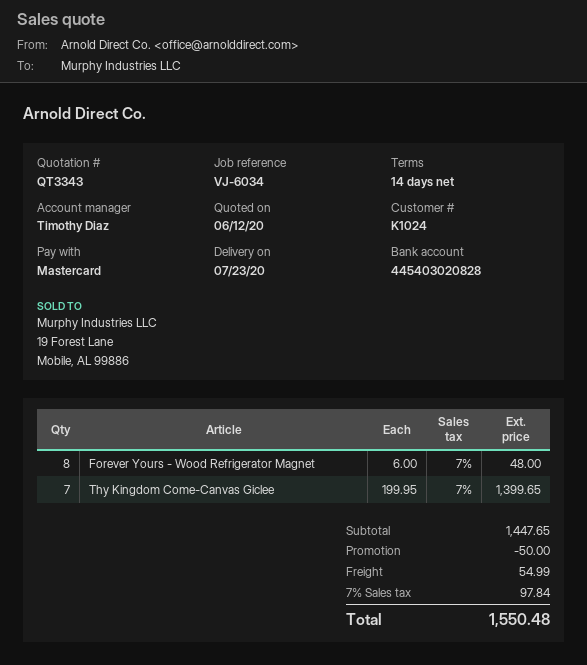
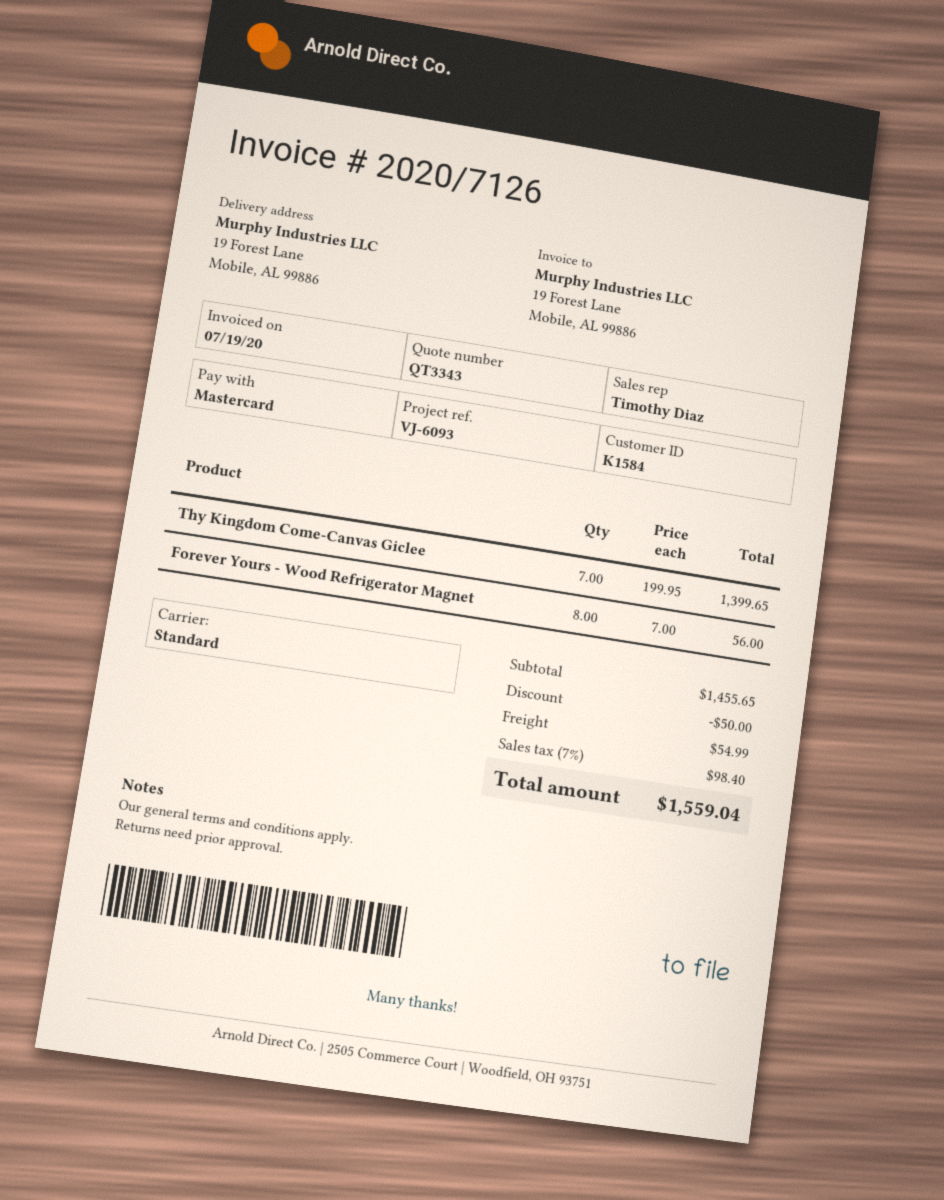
customer number: K1024 -> K1584
reference: VJ-6034 -> VJ-6093
Forever Yours - Wood Refrigerator Magnet: 8 x 6.00 = 48.00 -> 8 x 7.00 = 56.00
subtotal: 1447.65 -> 1455.65
tax: 7% = 97.84 -> 7% = 98.40
total: 1550.48 -> 1559.04

